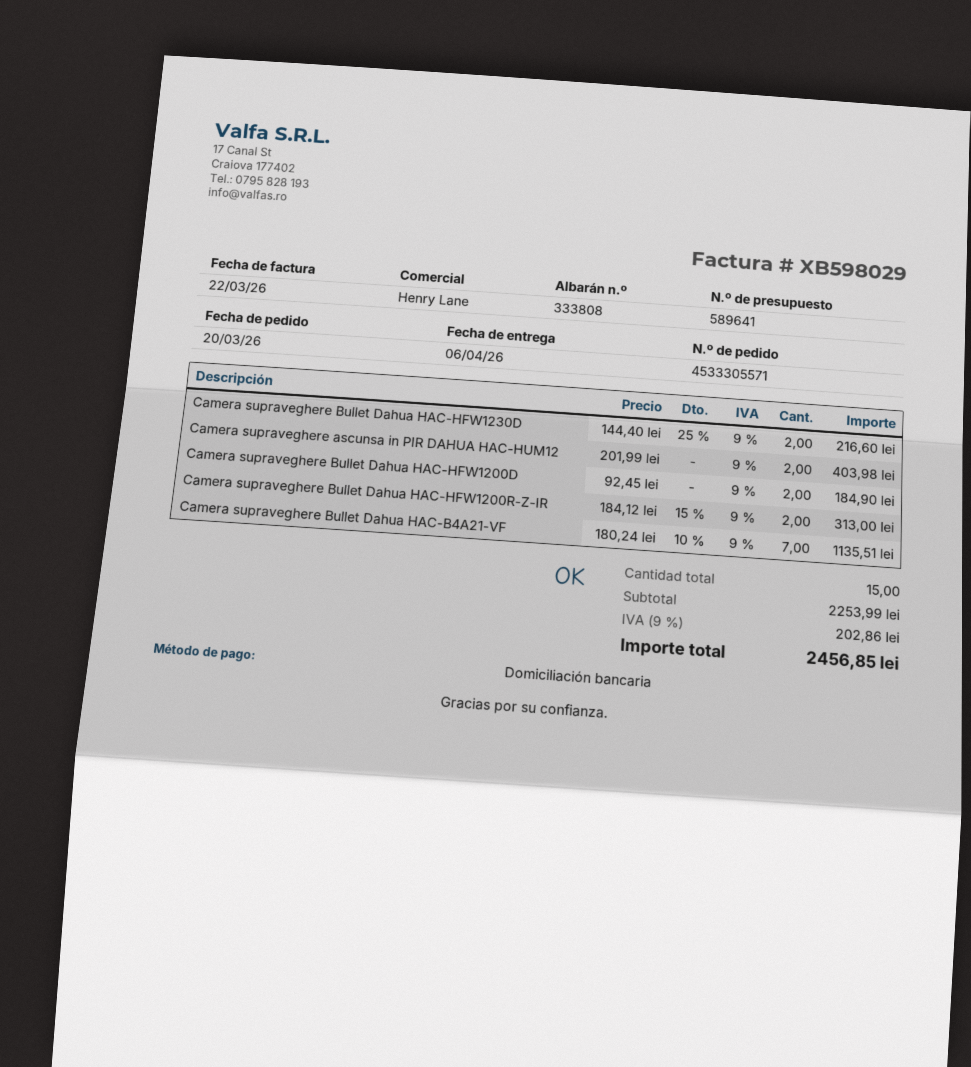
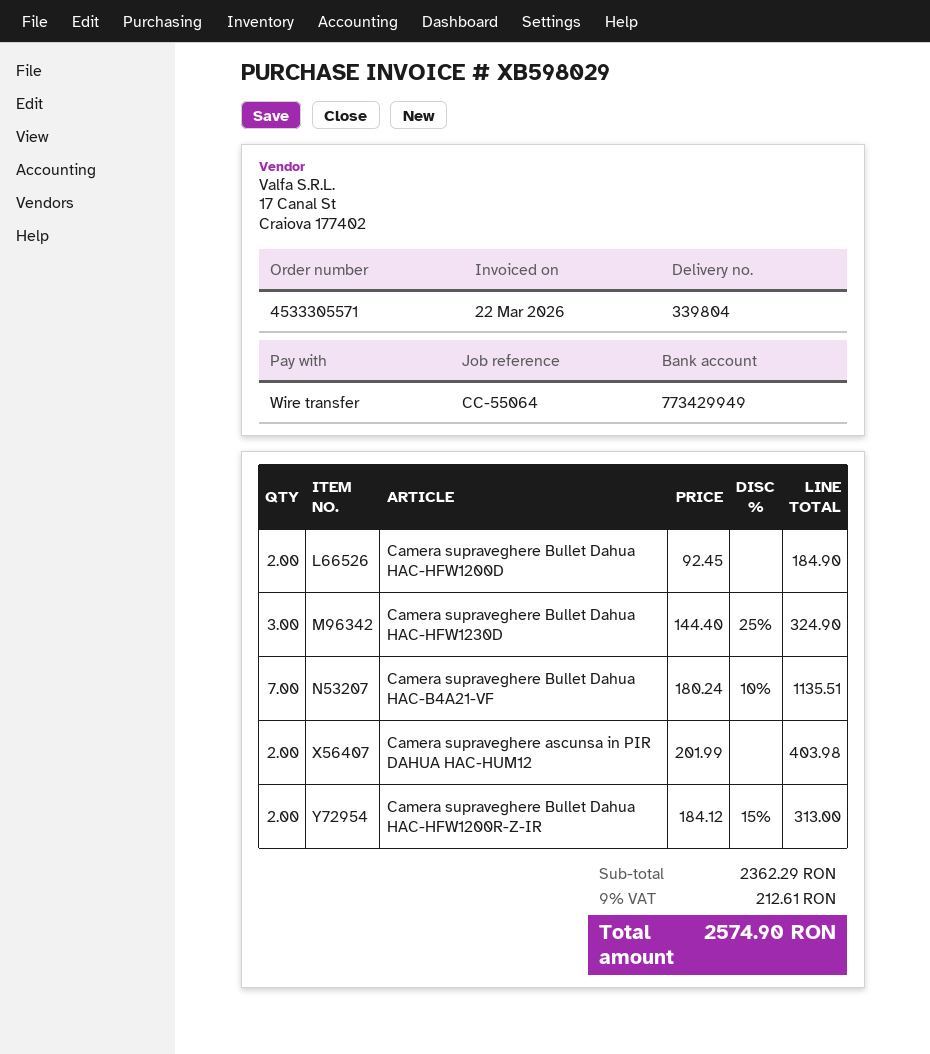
delivery note number: 333808 -> 339804
payment method: direct debit -> bank transfer
Camera supraveghere Bullet Dahua HAC-HFW1230D: 2 x 144.40 - 25% = 216.60 -> 3 x 144.40 - 25% = 324.90
subtotal: 2253.99 -> 2362.29
tax: 9% = 202.86 -> 9% = 212.61
total: 2456.85 -> 2574.90

